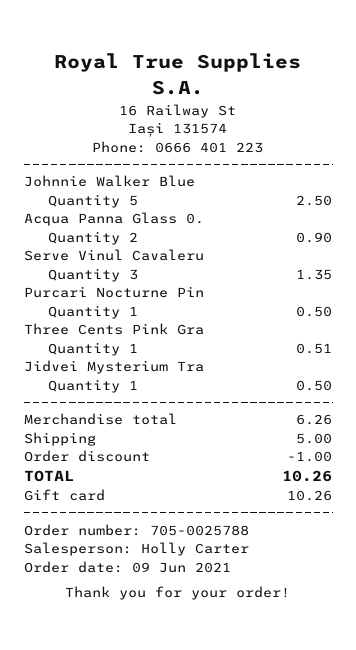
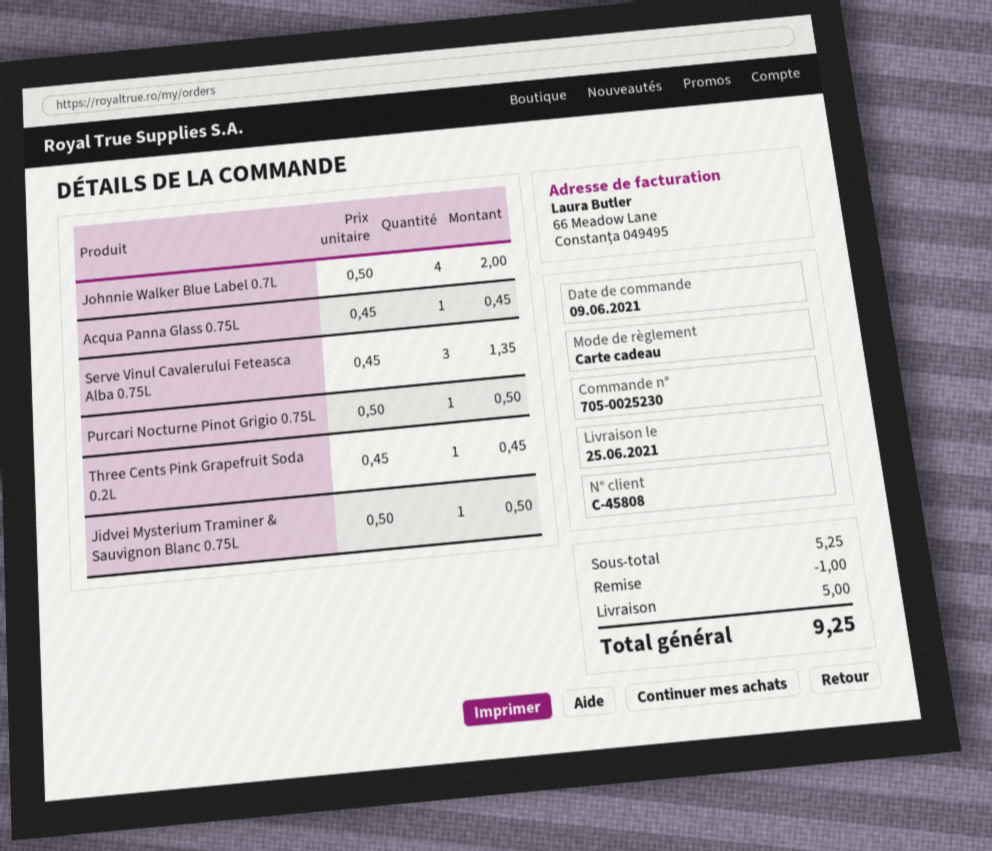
order number: 705-0025788 -> 705-0025230
Johnnie Walker Blue: 5 for 2.50 -> 4 for 2.00
Acqua Panna Glass 0.: 2 for 0.90 -> 1 for 0.45
Three Cents Pink Gra: 1 for 0.51 -> 1 for 0.45
subtotal: 6.26 -> 5.25
total: 10.26 -> 9.25

